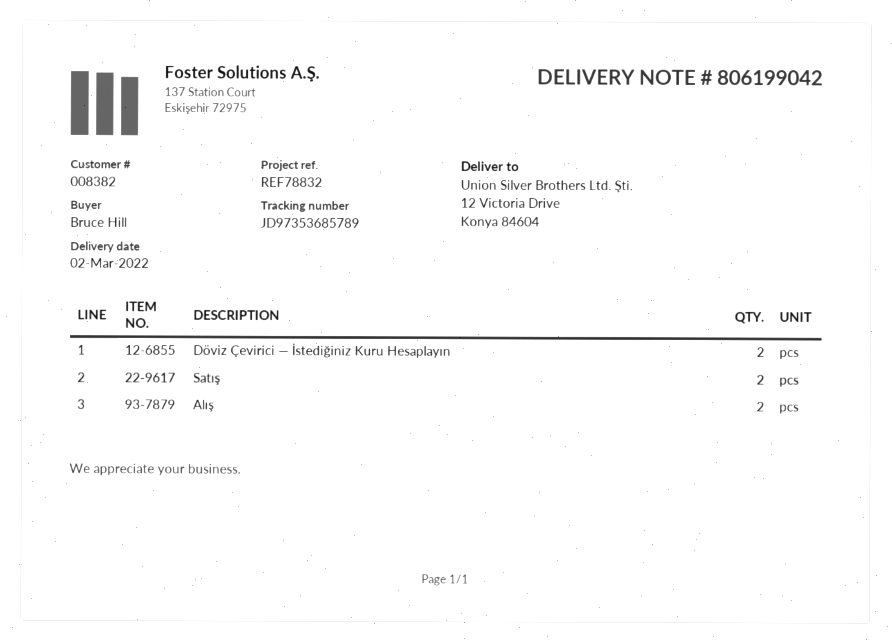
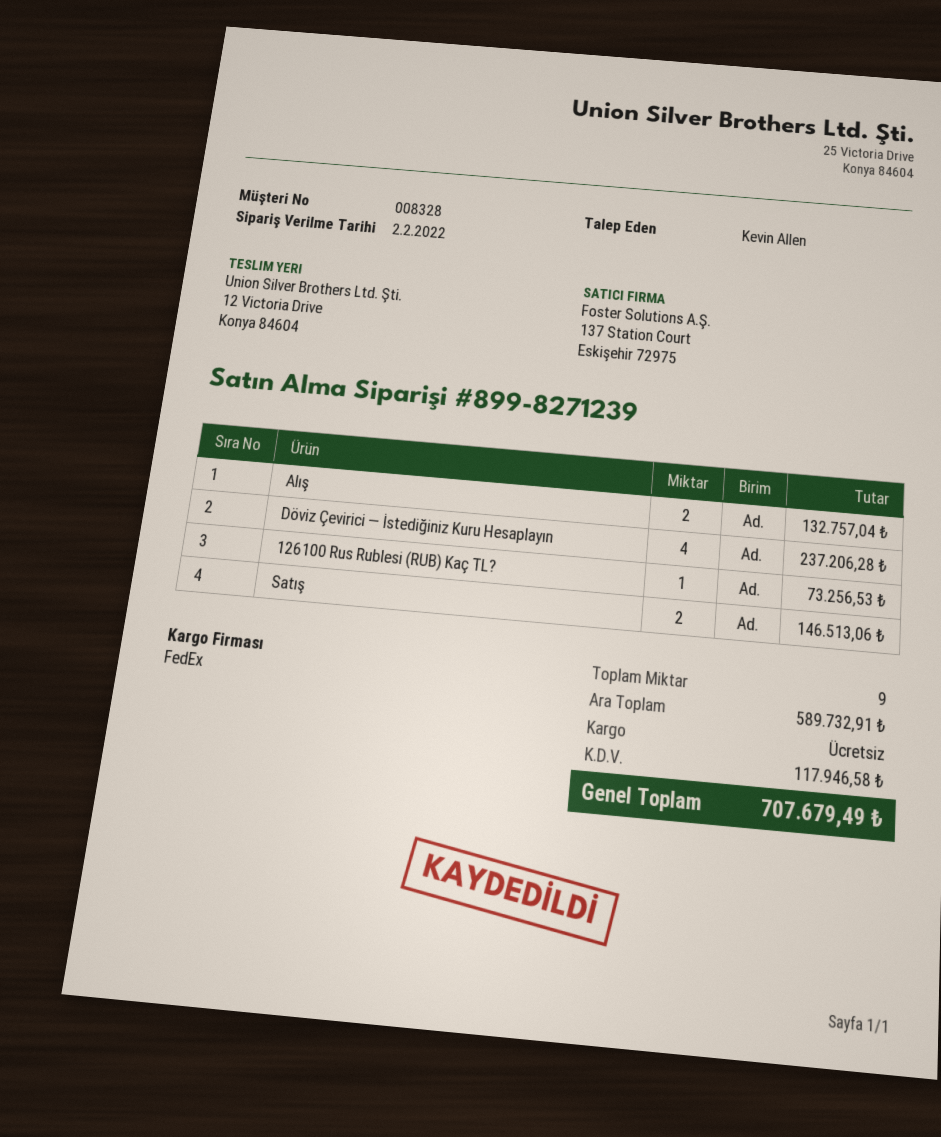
customer number: 008382 -> 008328
ordered by: Bruce Hill -> Kevin Allen
Döviz Çevirici — İstediğiniz Kuru Hesaplayın: 2 -> 4
126100 Rus Rublesi (RUB) Kaç TL?: none -> 1

